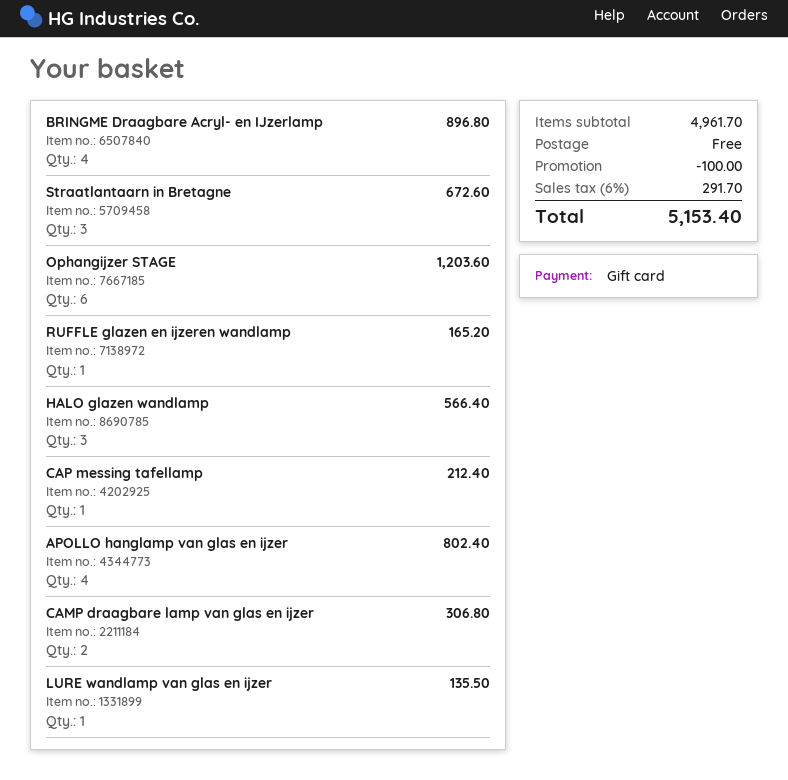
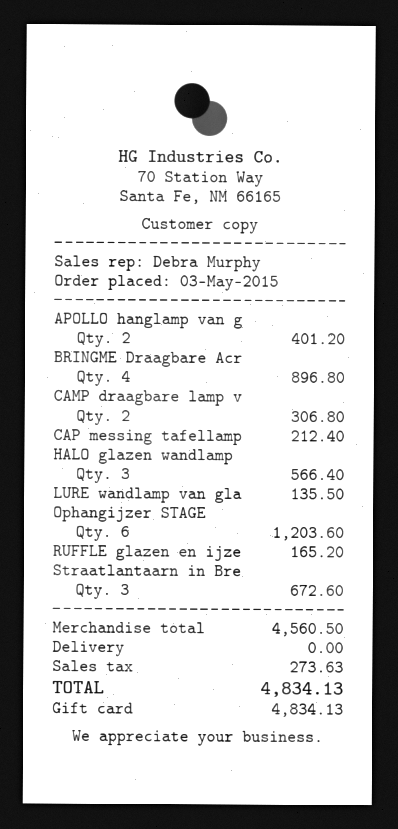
APOLLO hanglamp van glas en ijzer: 4 for 802.40 -> 2 for 401.20
subtotal: 4961.70 -> 4560.50
discount: 100.00 -> none
tax: 291.70 -> 273.63
total: 5153.40 -> 4834.13

